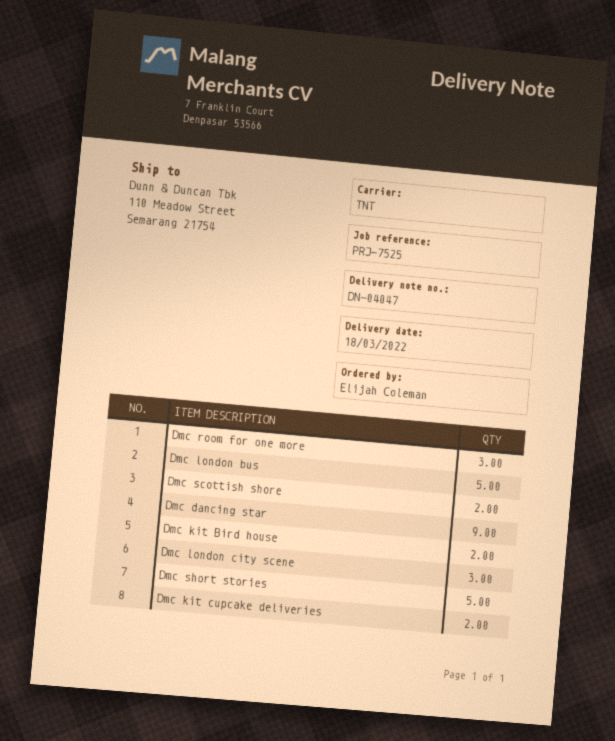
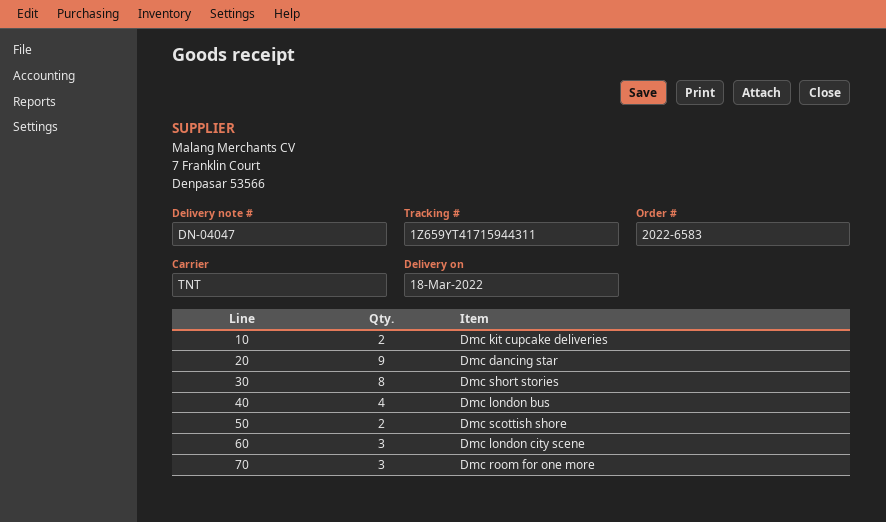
Dmc london bus: 5 -> 4
Dmc kit Bird house: 2 -> none
Dmc short stories: 5 -> 8

